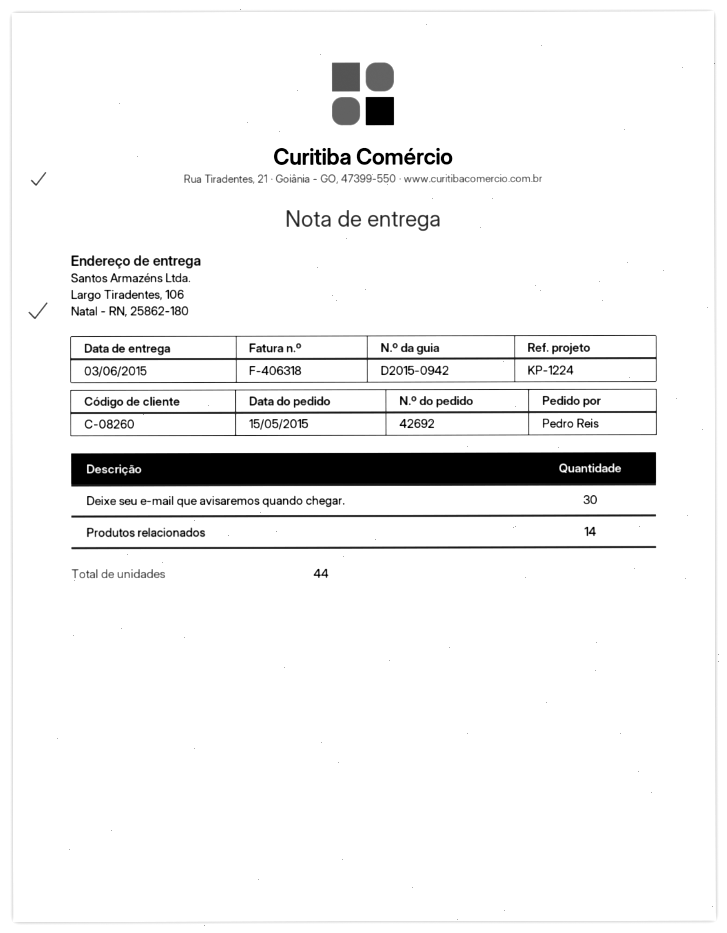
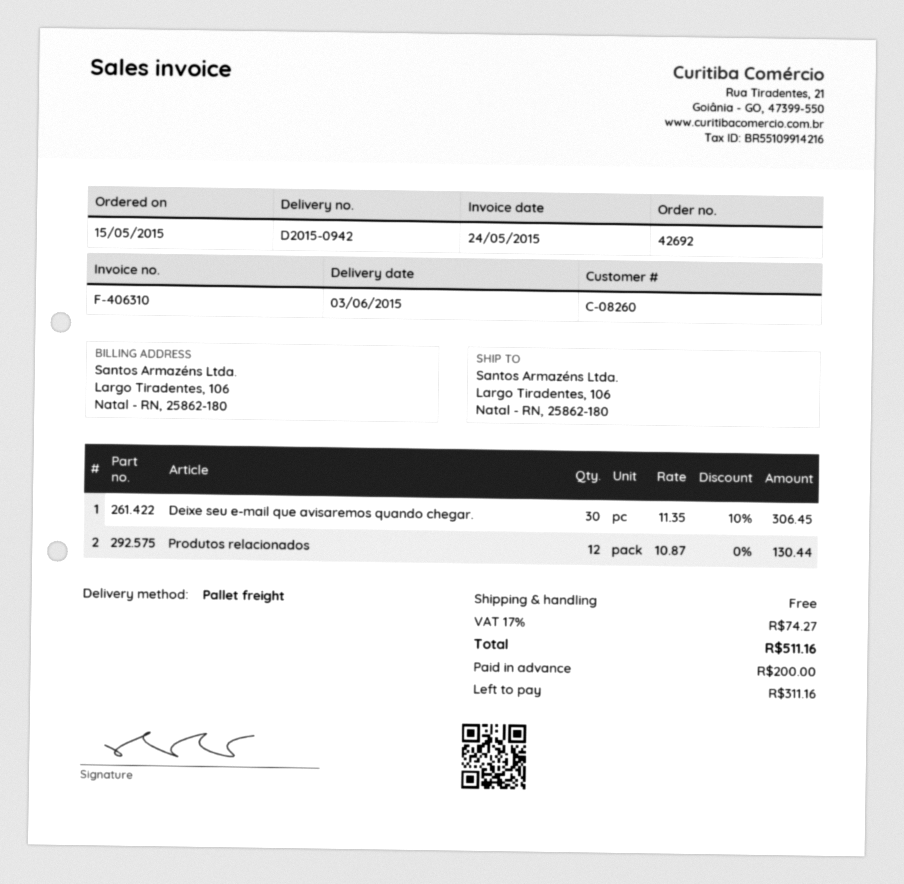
invoice number: F-406318 -> F-406310
Produtos relacionados: 14 -> 12

